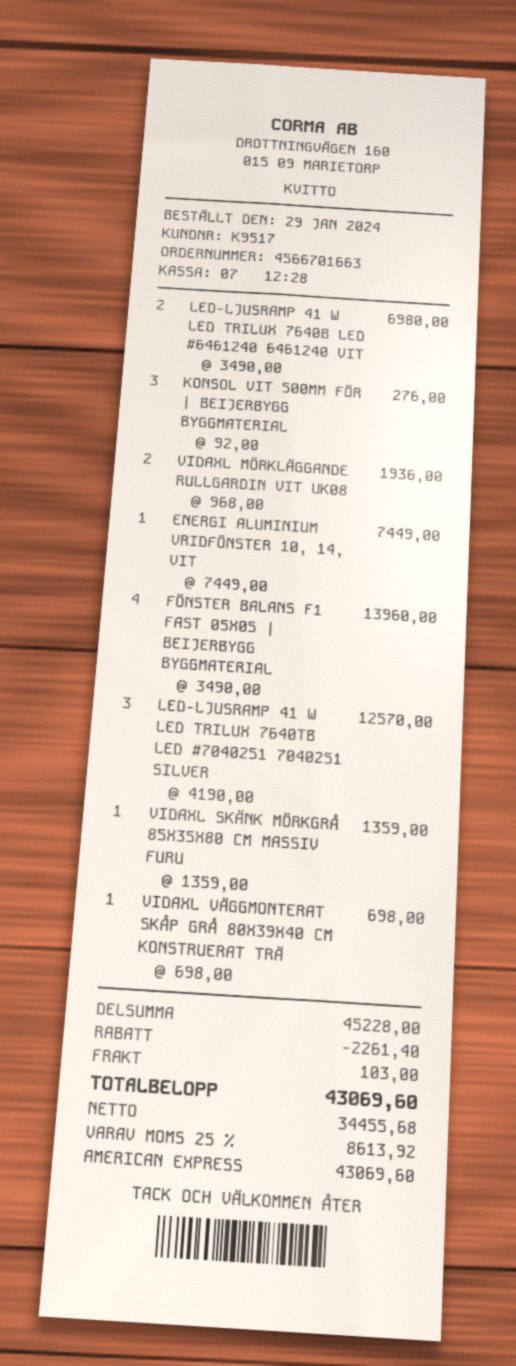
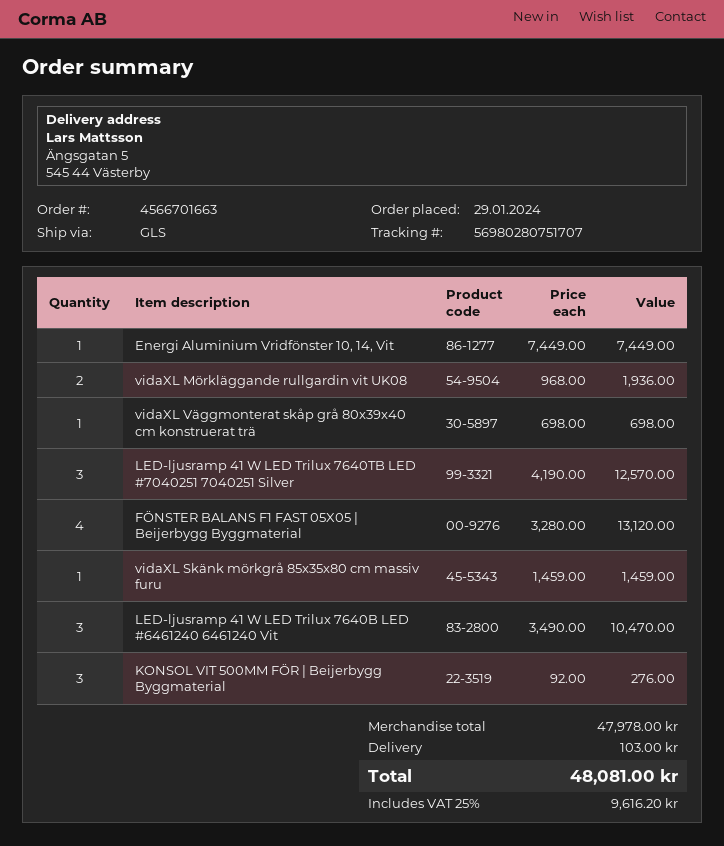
LED-LJUSRAMP 41 W LED TRILUX 7640B LED #6461240 6461240 VIT: 2 x 3490.00 = 6980.00 -> 3 x 3490.00 = 10470.00
FÖNSTER BALANS F1 FAST 05X05 | BEIJERBYGG BYGGMATERIAL: 4 x 3490.00 = 13960.00 -> 4 x 3280.00 = 13120.00
VIDAXL SKÄNK MÖRKGRÅ 85X35X80 CM MASSIV FURU: 1 x 1359.00 = 1359.00 -> 1 x 1459.00 = 1459.00
subtotal: 45228.00 -> 47978.00
discount: 2261.40 -> none
tax: 25% = 8613.92 -> 25% = 9616.20
total: 43069.60 -> 48081.00

